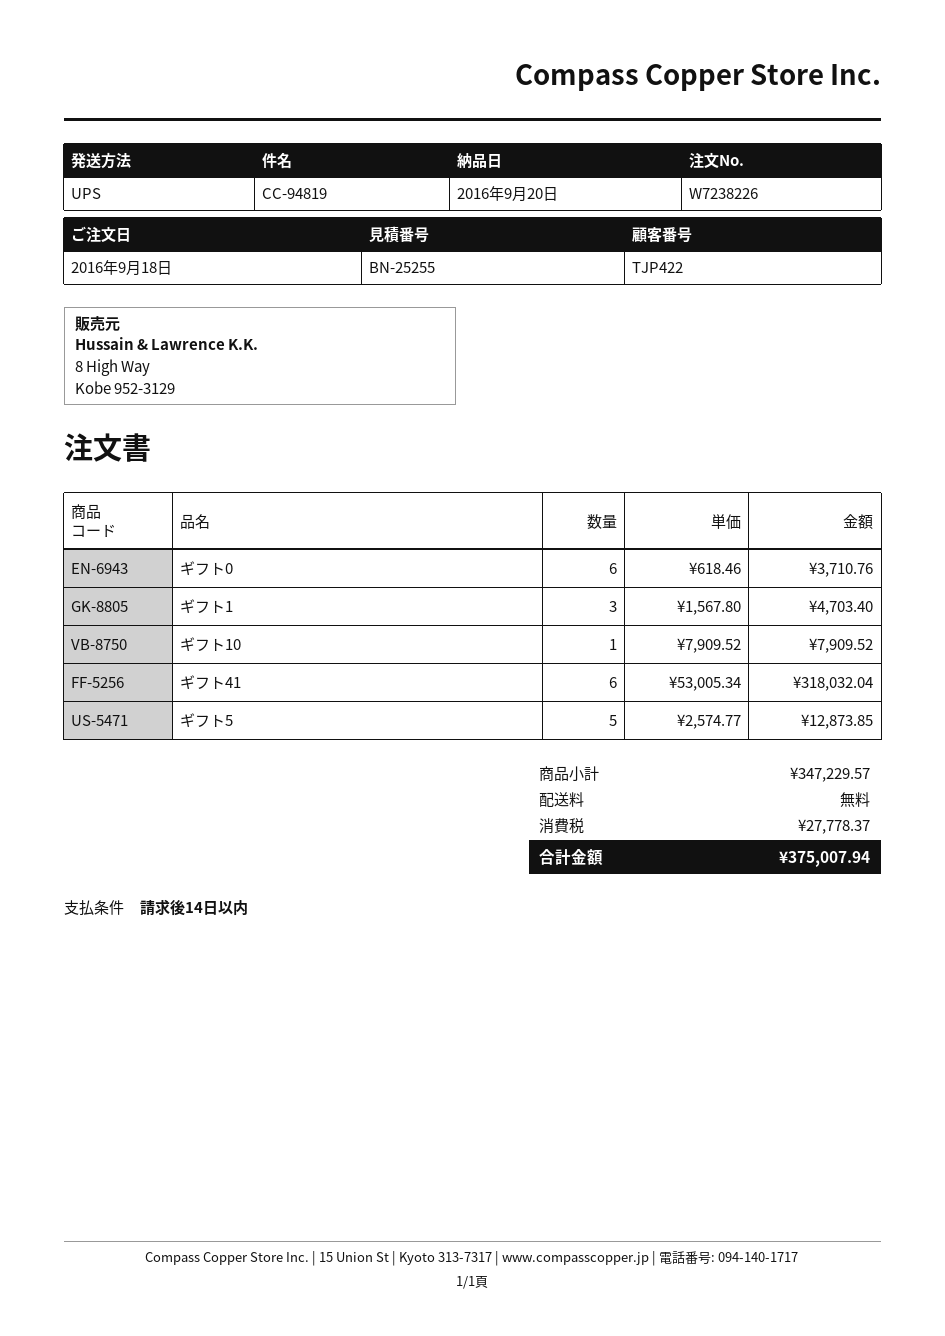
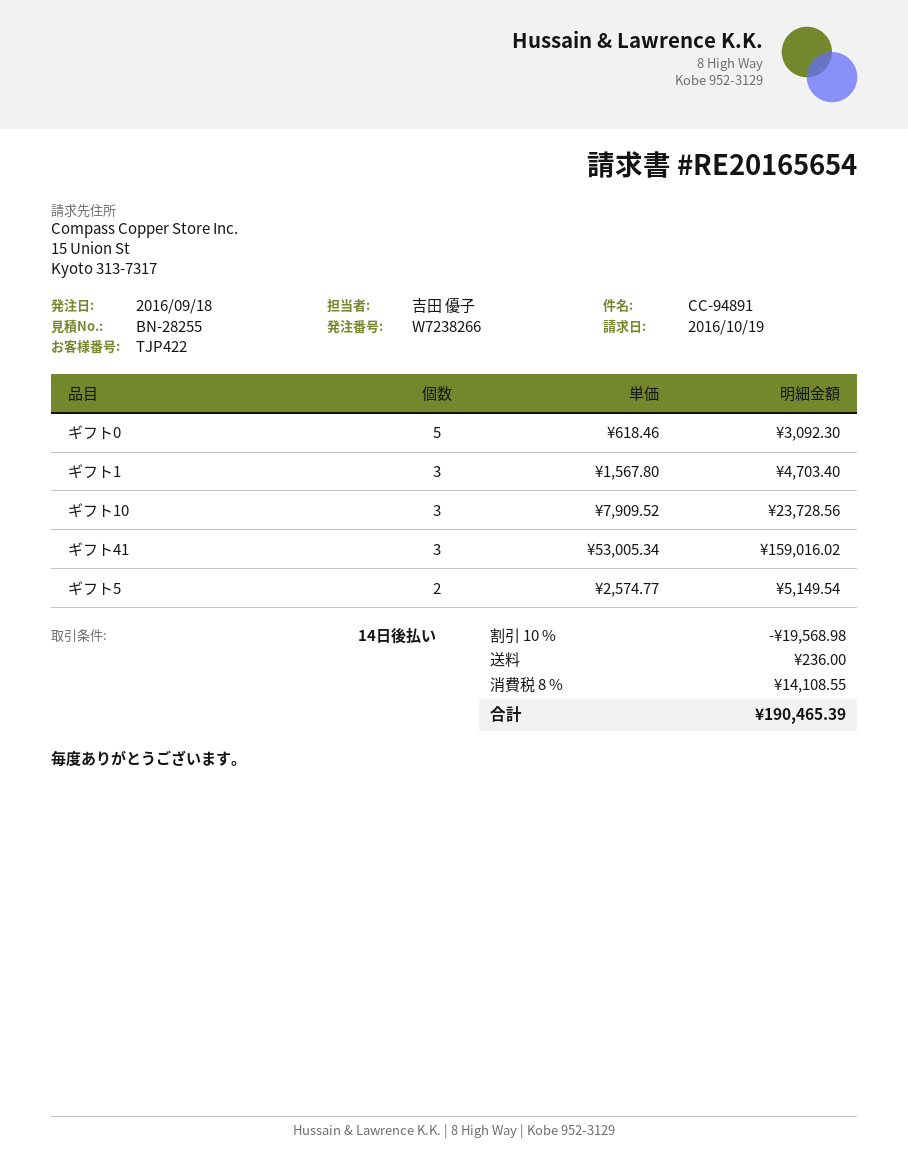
quote number: BN-25255 -> BN-28255
order number: W7238226 -> W7238266
reference: CC-94819 -> CC-94891
ギフト0: 6 x 618.46 = 3710.76 -> 5 x 618.46 = 3092.30
ギフト10: 1 x 7909.52 = 7909.52 -> 3 x 7909.52 = 23728.56
ギフト41: 6 x 53005.34 = 318032.04 -> 3 x 53005.34 = 159016.02
ギフト5: 5 x 2574.77 = 12873.85 -> 2 x 2574.77 = 5149.54
discount: none -> 10% = 19568.98
shipping: 0.00 -> 236.00
tax: 27778.37 -> 14108.55
total: 375007.94 -> 190465.39

